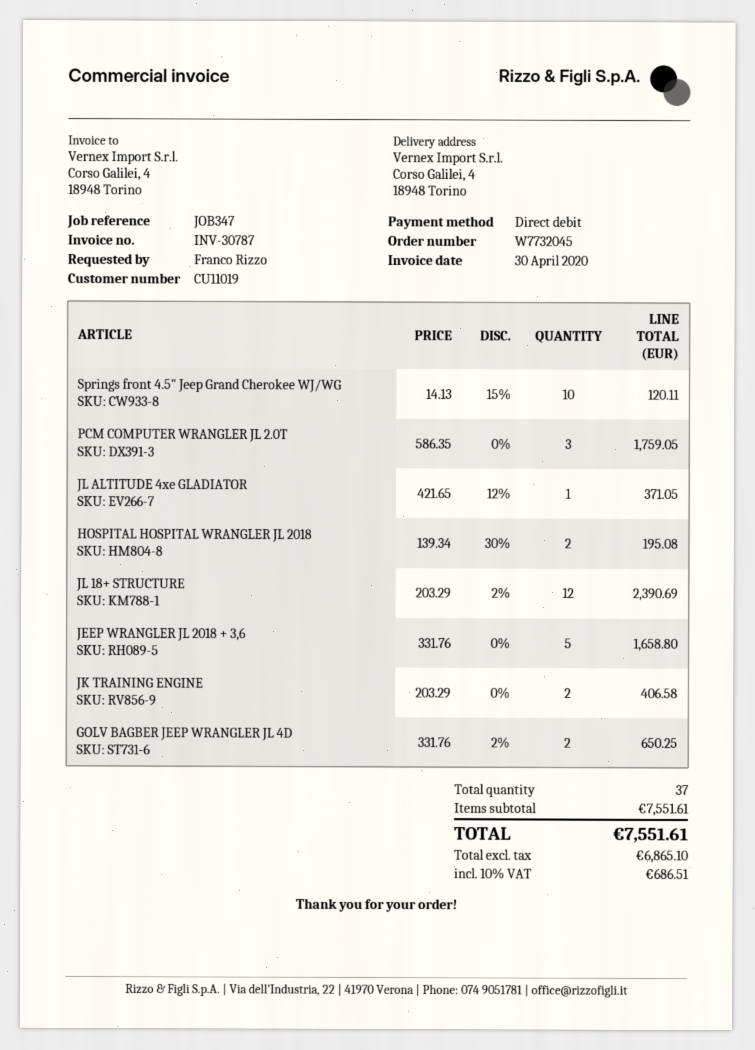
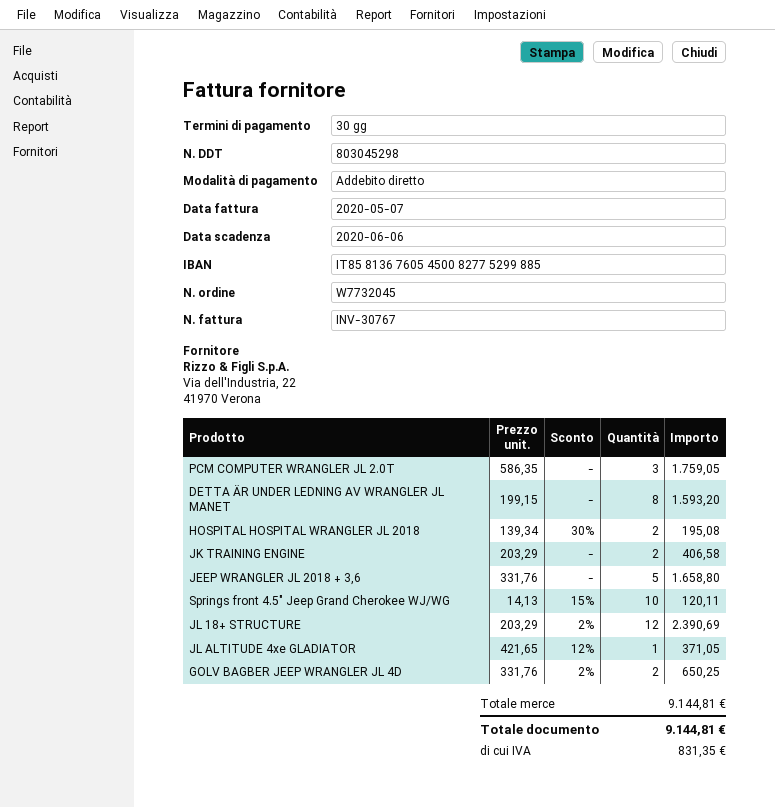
invoice number: INV-30787 -> INV-30767
invoice date: 2020-04-30 -> 2020-05-07
DETTA ÄR UNDER LEDNING AV WRANGLER JL MANET: none -> 8 x 199.15 = 1593.20
subtotal: 7551.61 -> 9144.81
tax: 686.51 -> 831.35
total: 7551.61 -> 9144.81

